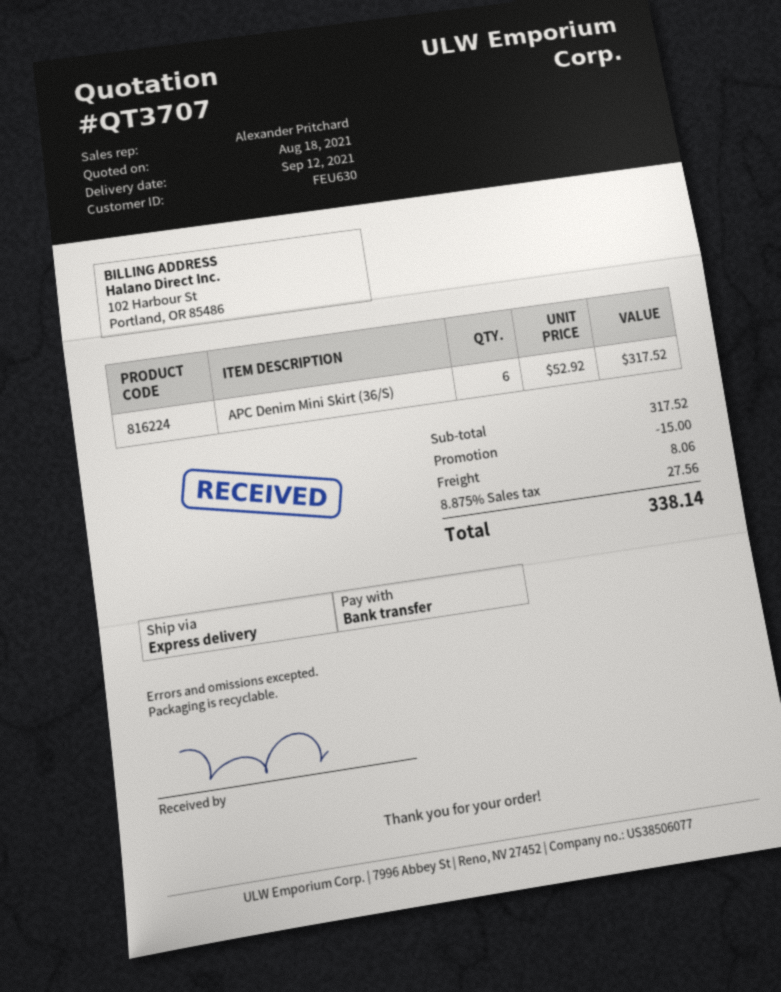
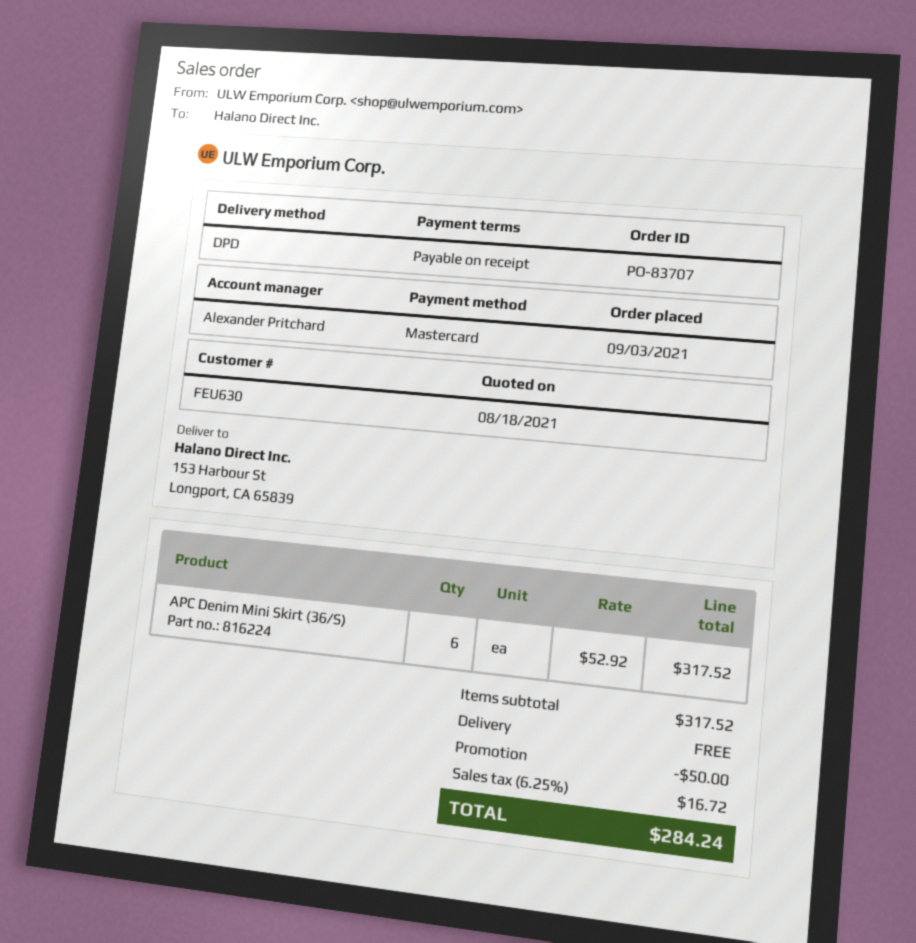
payment method: bank transfer -> Mastercard
shipping method: express -> DPD
discount: 15.00 -> 50.00
shipping: 8.06 -> 0.00
tax: 8.875% = 27.56 -> 6.25% = 16.72
total: 338.14 -> 284.24

